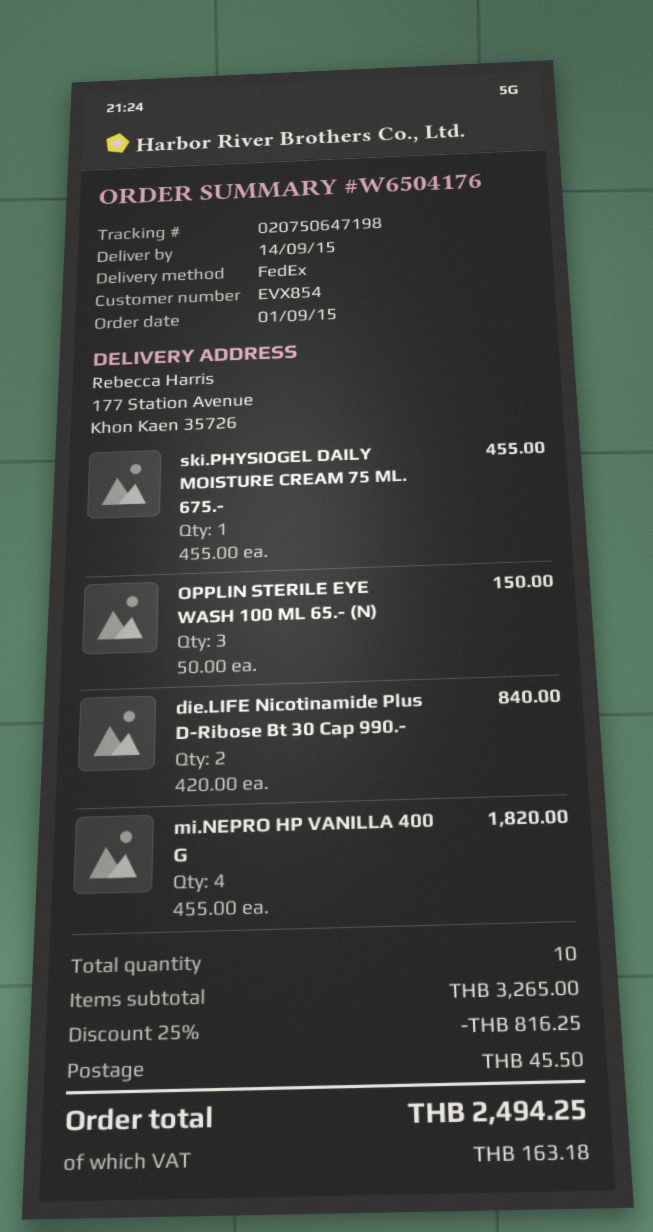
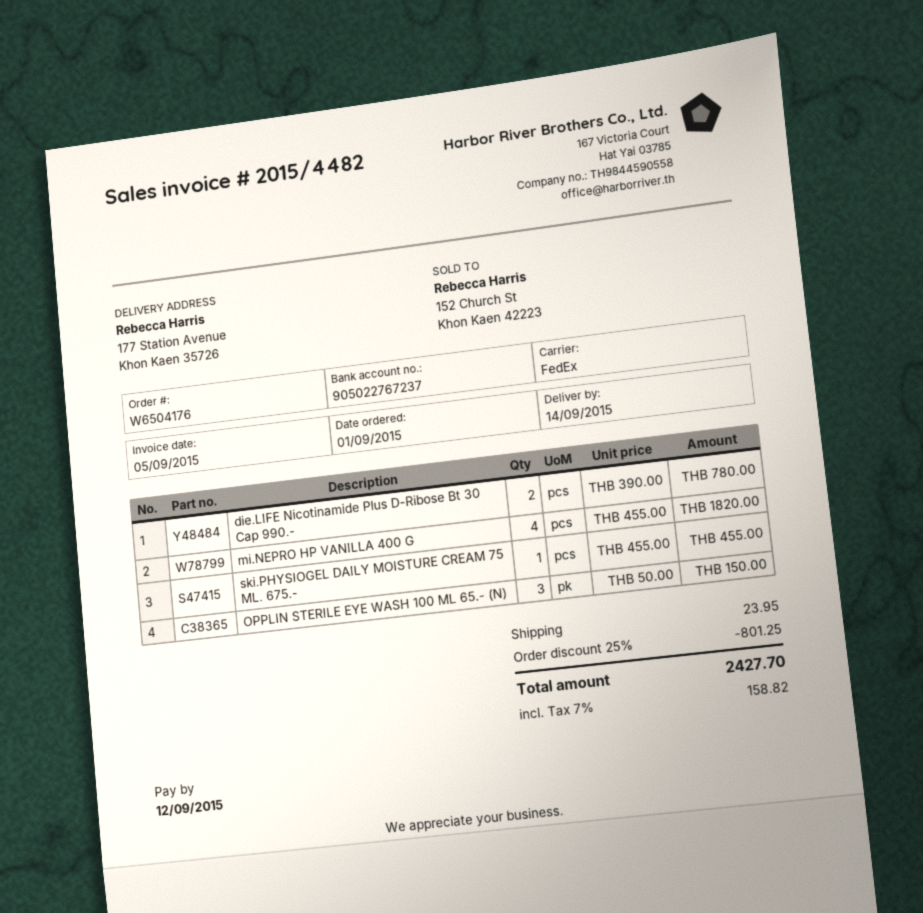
die.LIFE Nicotinamide Plus D-Ribose Bt 30 Cap 990.-: 2 x 420.00 = 840.00 -> 2 x 390.00 = 780.00
discount: 25% = 816.25 -> 25% = 801.25
shipping: 45.50 -> 23.95
tax: 163.18 -> 158.82
total: 2494.25 -> 2427.70

